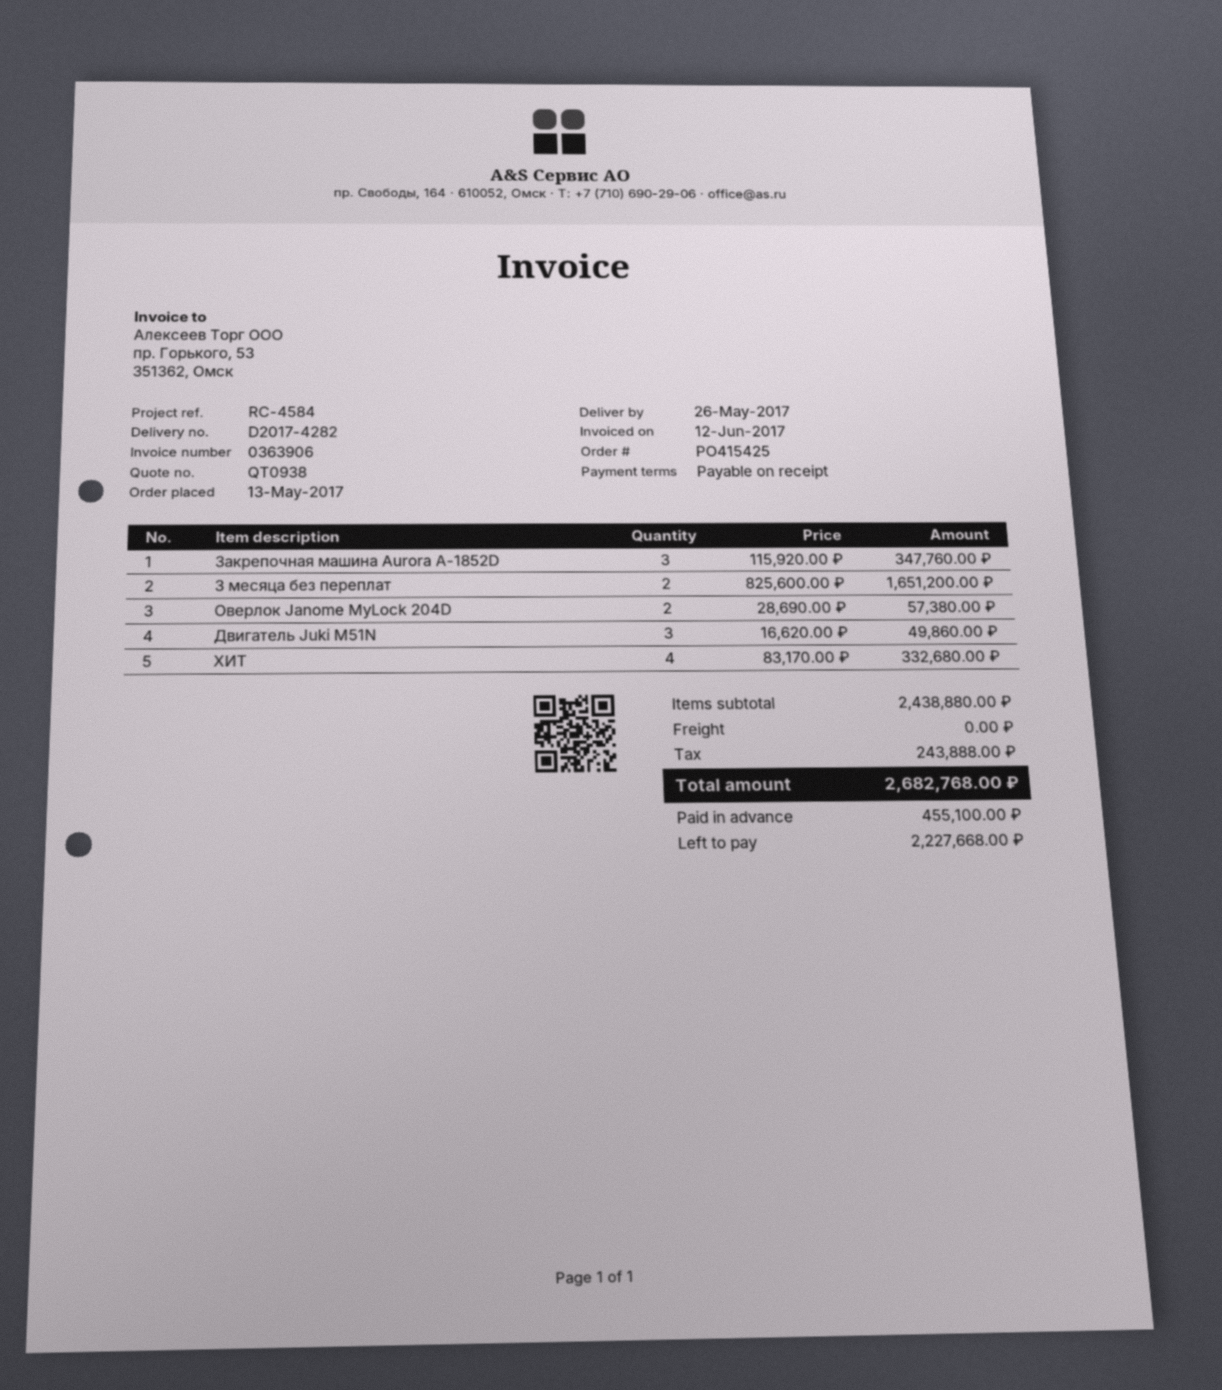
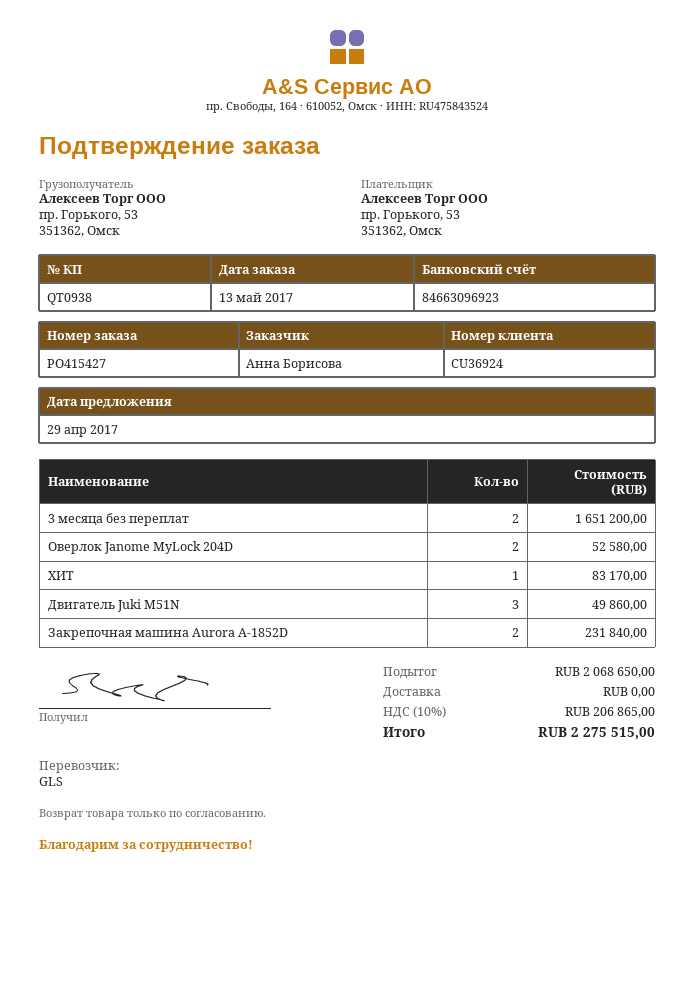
order number: PO415425 -> PO415427
Закрепочная машина Aurora A-1852D: 3 for 347760.00 -> 2 for 231840.00
Оверлок Janome MyLock 204D: 2 for 57380.00 -> 2 for 52580.00
ХИТ: 4 for 332680.00 -> 1 for 83170.00
subtotal: 2438880.00 -> 2068650.00
tax: 243888.00 -> 206865.00
total: 2682768.00 -> 2275515.00

